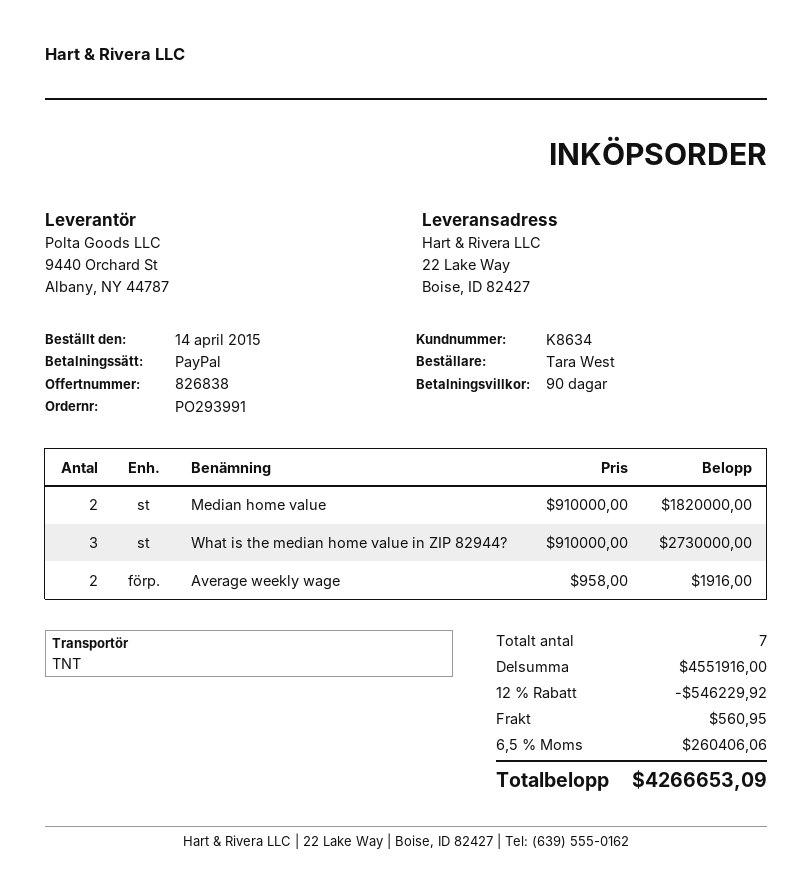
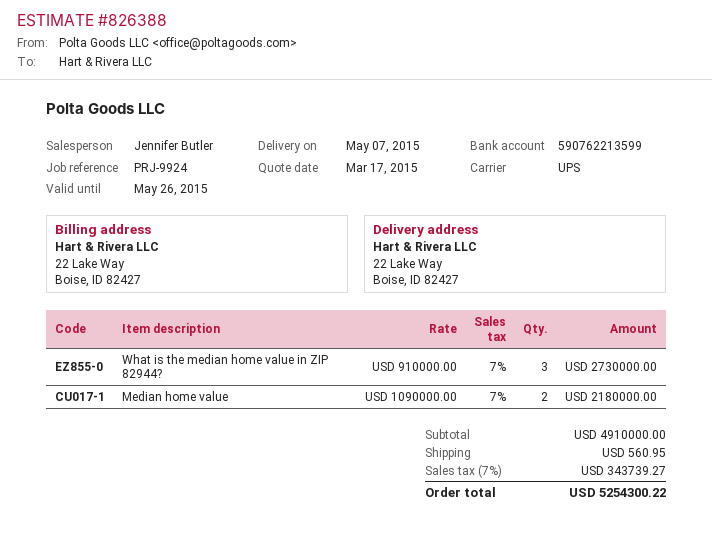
quote number: 826838 -> 826388
shipping method: TNT -> UPS
Median home value: 2 x 910000.00 = 1820000.00 -> 2 x 1090000.00 = 2180000.00
Average weekly wage: 2 x 958.00 = 1916.00 -> none
subtotal: 4551916.00 -> 4910000.00
discount: 12% = 546229.92 -> none
tax: 6.5% = 260406.06 -> 7% = 343739.27
total: 4266653.09 -> 5254300.22

